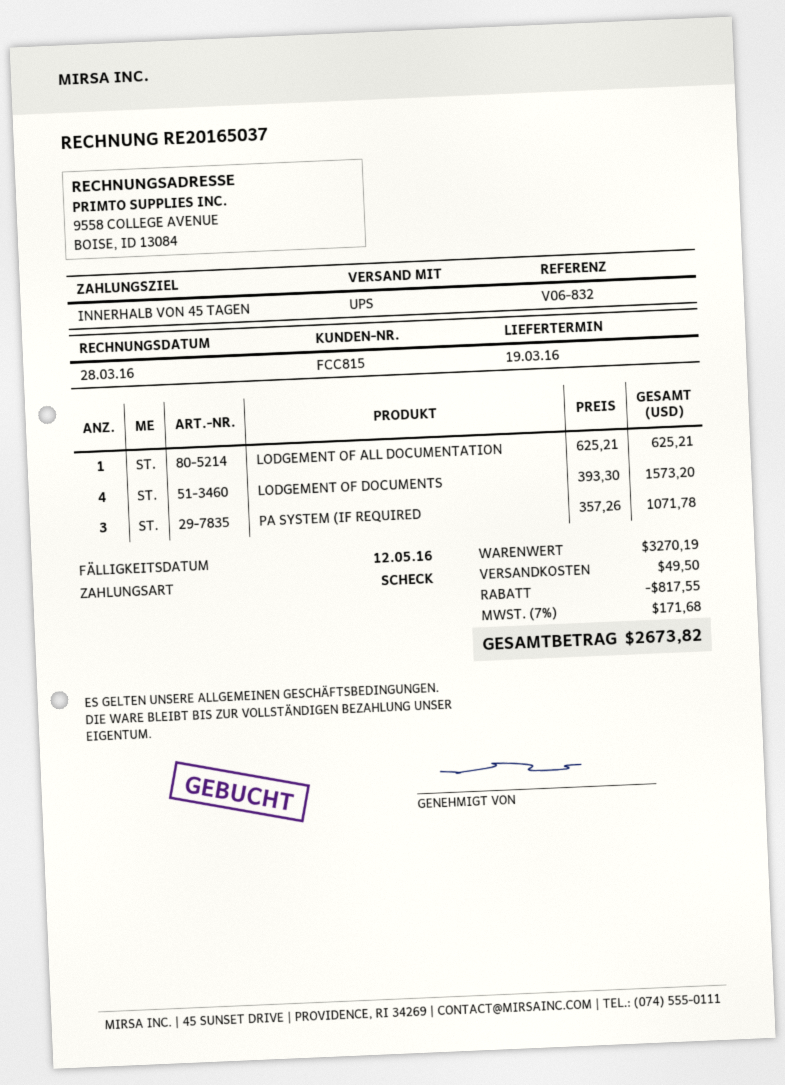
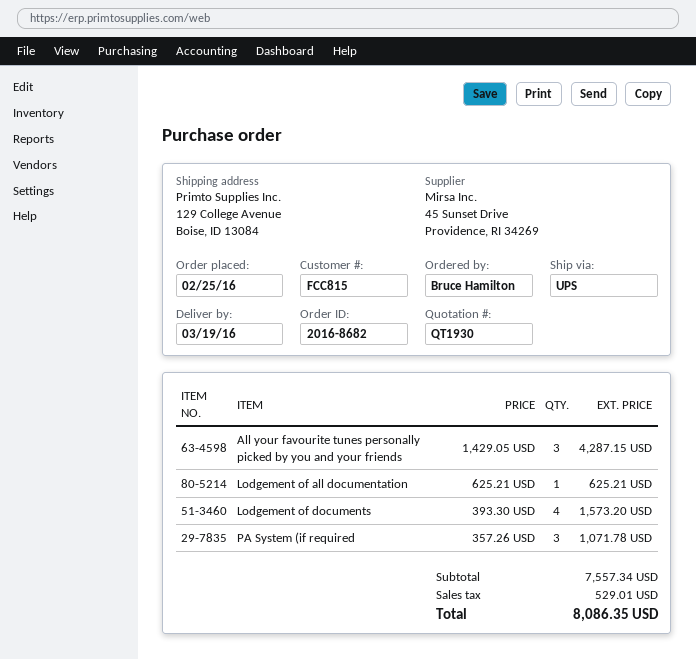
All your favourite tunes personally picked by you and your friends: none -> 3 x 1429.05 = 4287.15
subtotal: 3270.19 -> 7557.34
discount: 817.55 -> none
shipping: 49.50 -> none
tax: 171.68 -> 529.01
total: 2673.82 -> 8086.35

